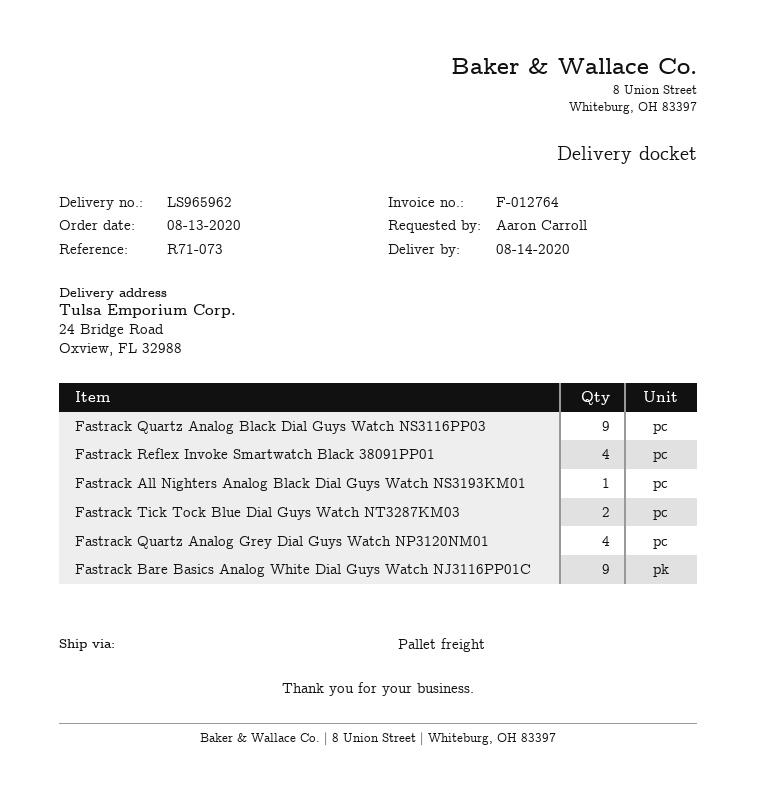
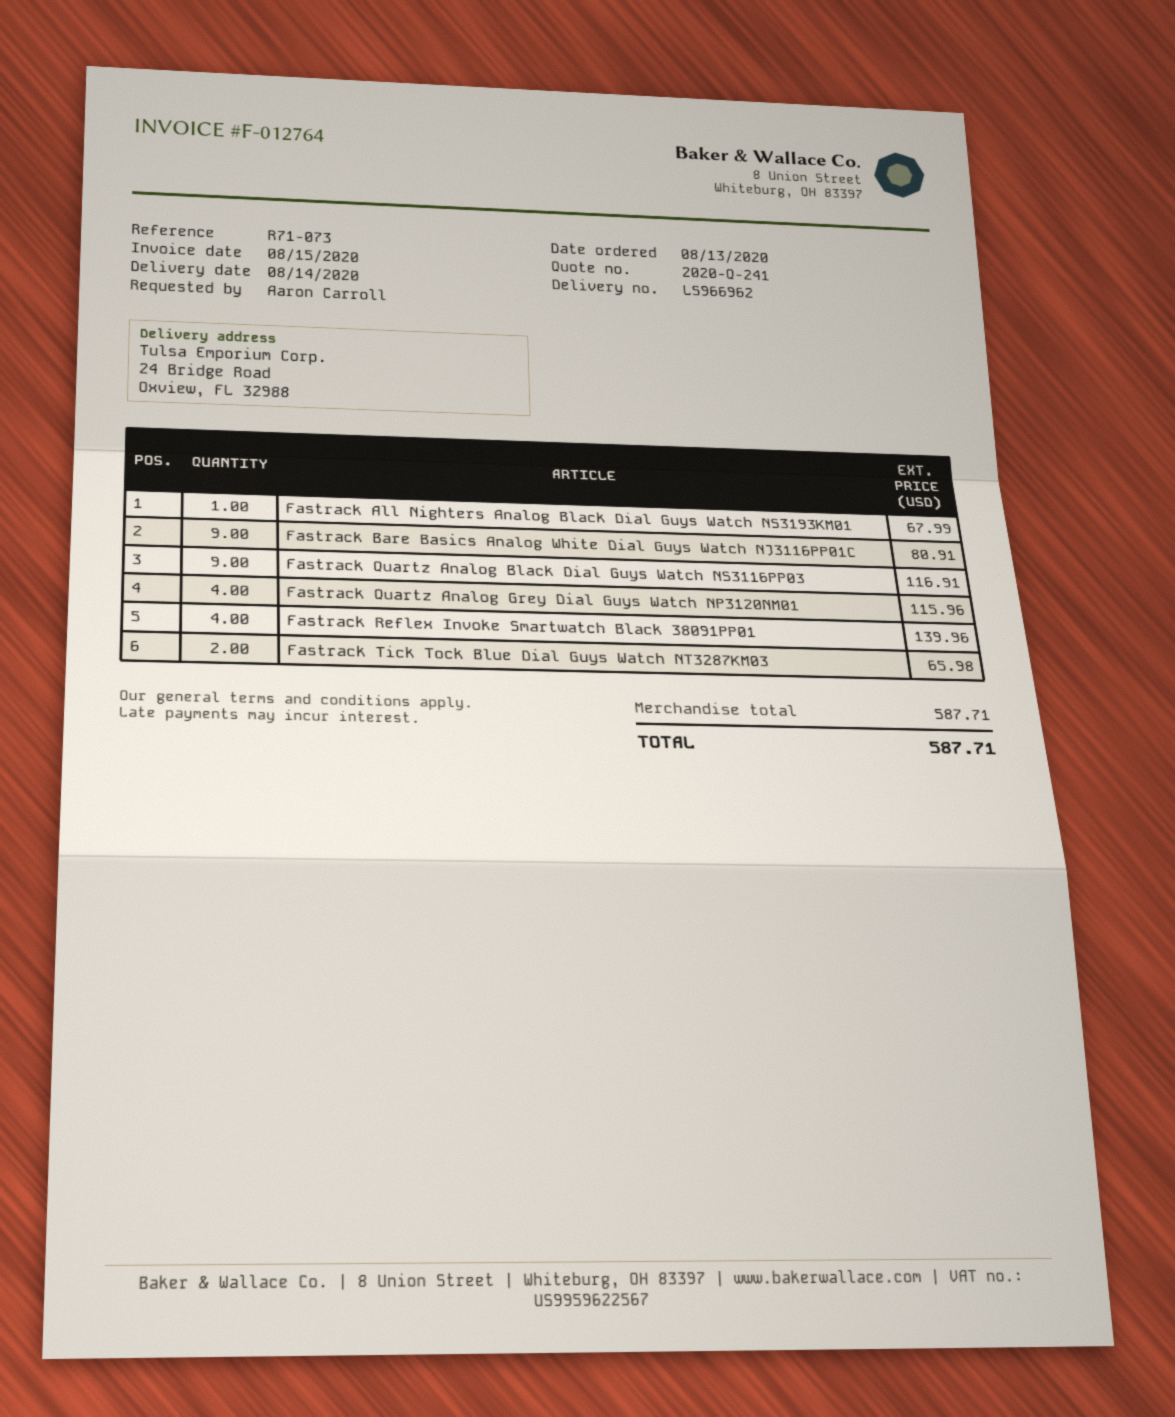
delivery note number: LS965962 -> LS966962

